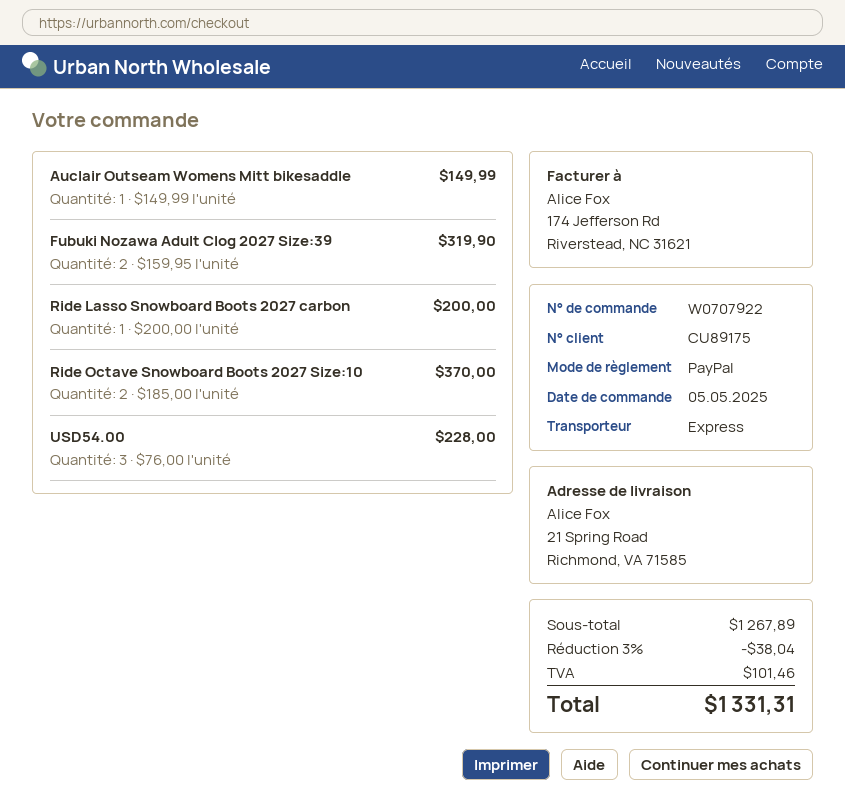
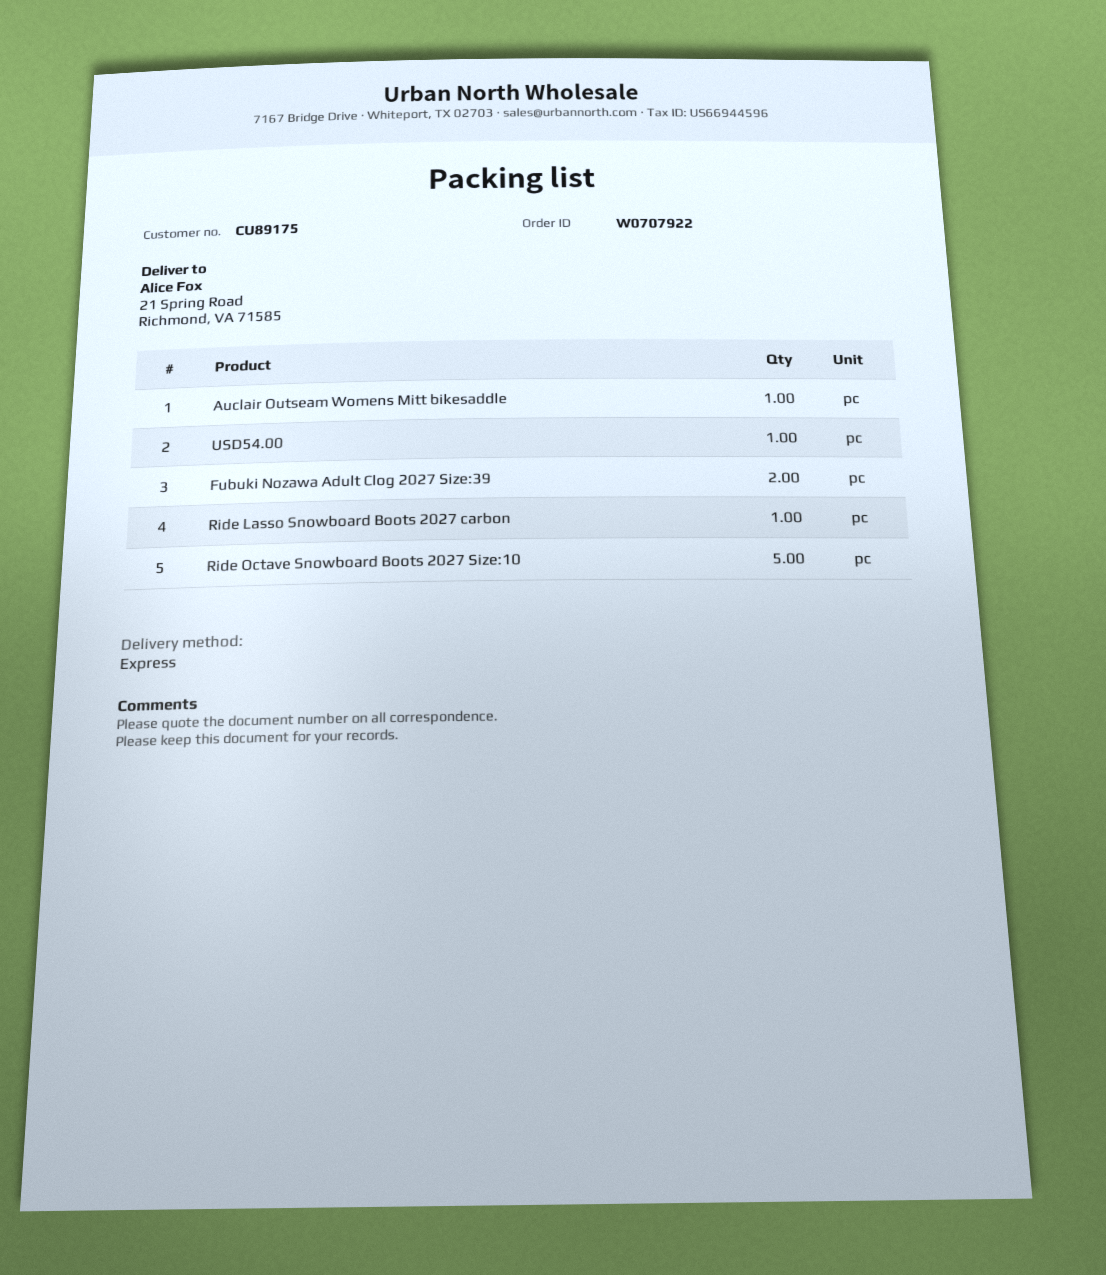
Ride Octave Snowboard Boots 2027 Size:10: 2 -> 5
USD54.00: 3 -> 1

